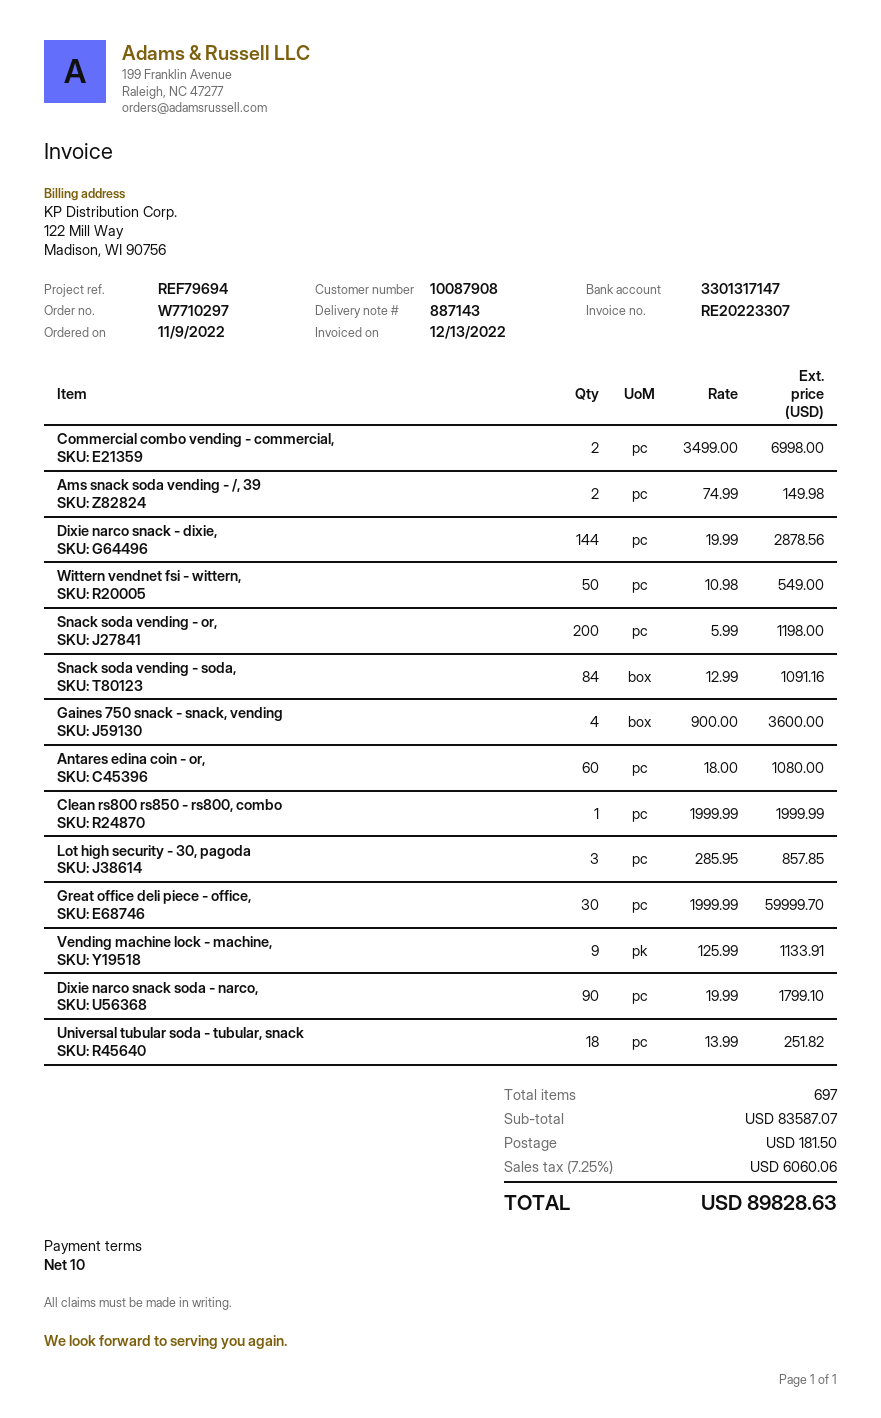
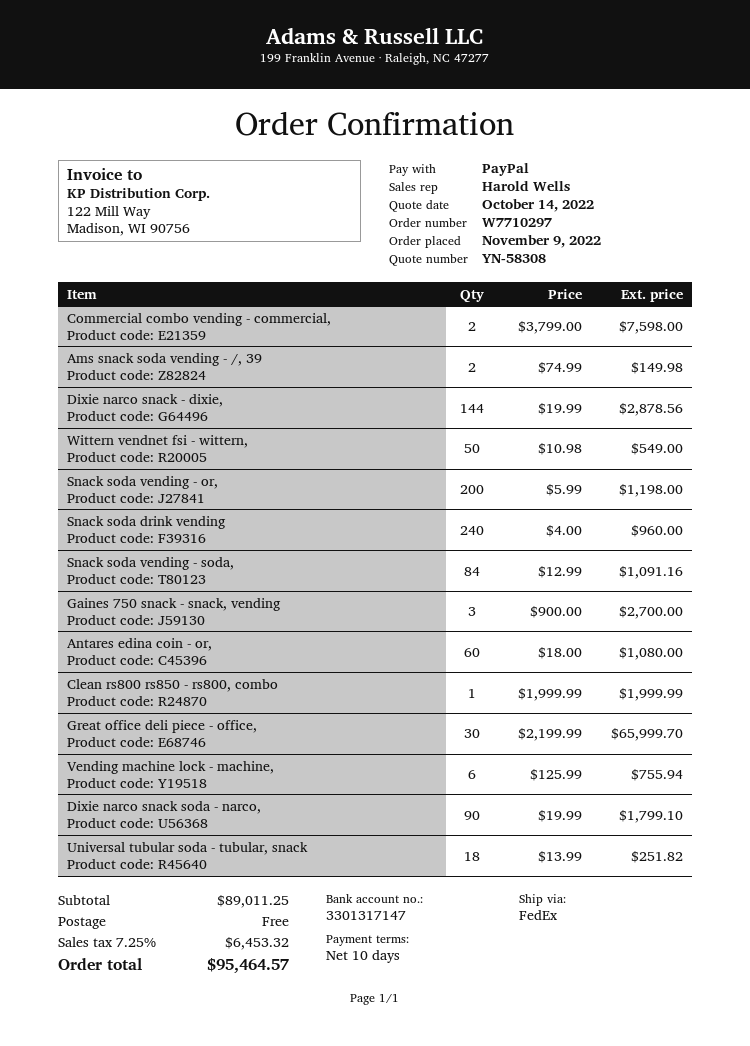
Commercial combo vending - commercial,: 2 x 3499.00 = 6998.00 -> 2 x 3799.00 = 7598.00
Gaines 750 snack - snack, vending: 4 x 900.00 = 3600.00 -> 3 x 900.00 = 2700.00
Lot high security - 30, pagoda: 3 x 285.95 = 857.85 -> none
Great office deli piece - office,: 30 x 1999.99 = 59999.70 -> 30 x 2199.99 = 65999.70
Vending machine lock - machine,: 9 x 125.99 = 1133.91 -> 6 x 125.99 = 755.94
Snack soda drink vending: none -> 240 x 4.00 = 960.00
subtotal: 83587.07 -> 89011.25
shipping: 181.50 -> 0.00
tax: 7.25% = 6060.06 -> 7.25% = 6453.32
total: 89828.63 -> 95464.57

